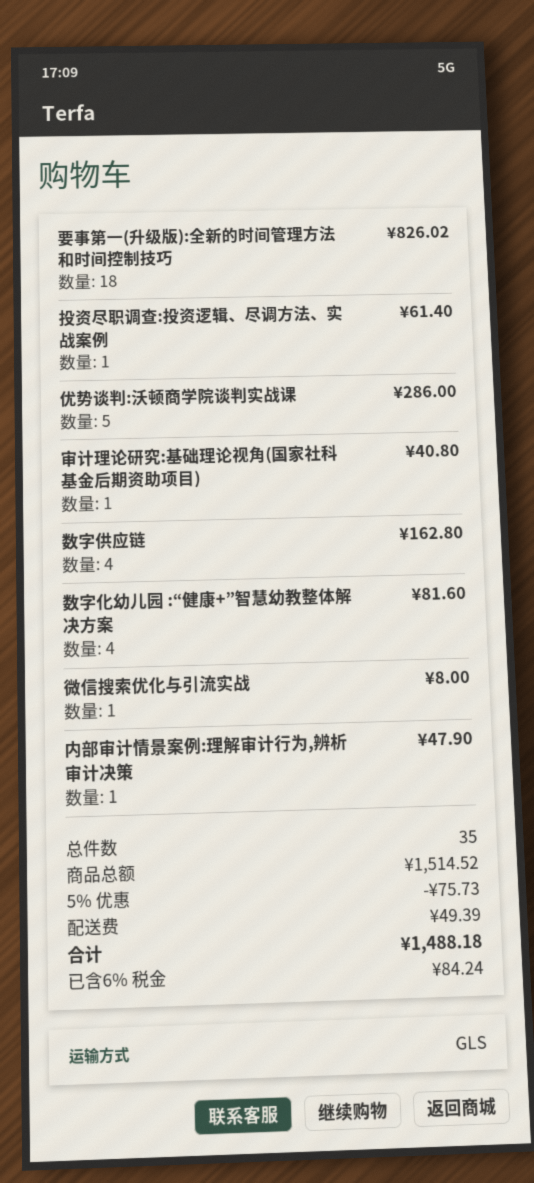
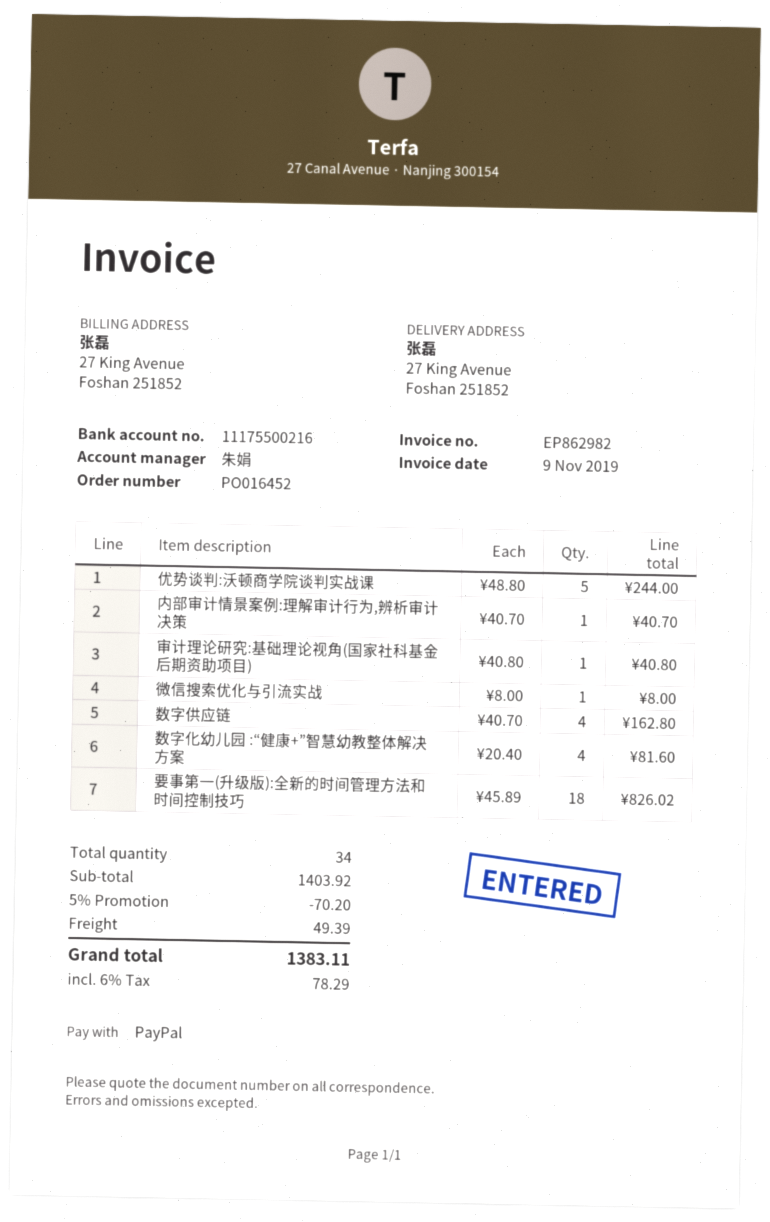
投资尽职调查:投资逻辑、尽调方法、实战案例: 1 for 61.40 -> none
优势谈判:沃顿商学院谈判实战课: 5 for 286.00 -> 5 for 244.00
内部审计情景案例:理解审计行为,辨析审计决策: 1 for 47.90 -> 1 for 40.70
total quantity: 35 -> 34
subtotal: 1514.52 -> 1403.92
discount: 5% = 75.73 -> 5% = 70.20
tax: 6% = 84.24 -> 6% = 78.29
total: 1488.18 -> 1383.11

